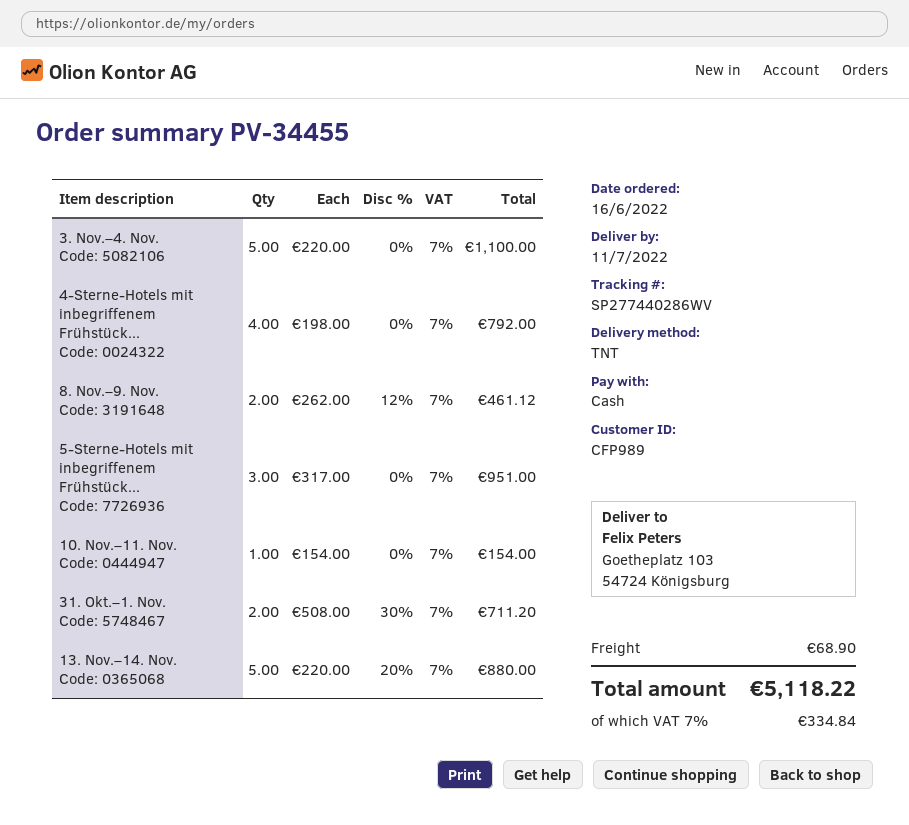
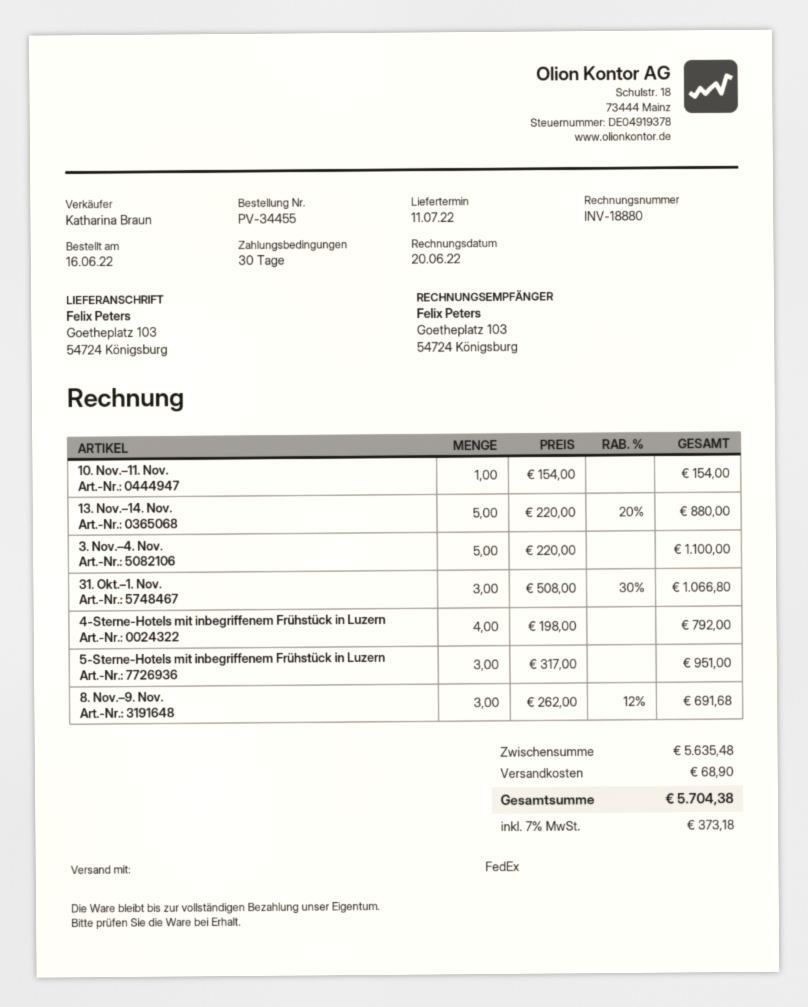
shipping method: TNT -> FedEx
8. Nov.–9. Nov.: 2 x 262.00 - 12% = 461.12 -> 3 x 262.00 - 12% = 691.68
31. Okt.–1. Nov.: 2 x 508.00 - 30% = 711.20 -> 3 x 508.00 - 30% = 1066.80
tax: 7% = 334.84 -> 7% = 373.18
total: 5118.22 -> 5704.38

